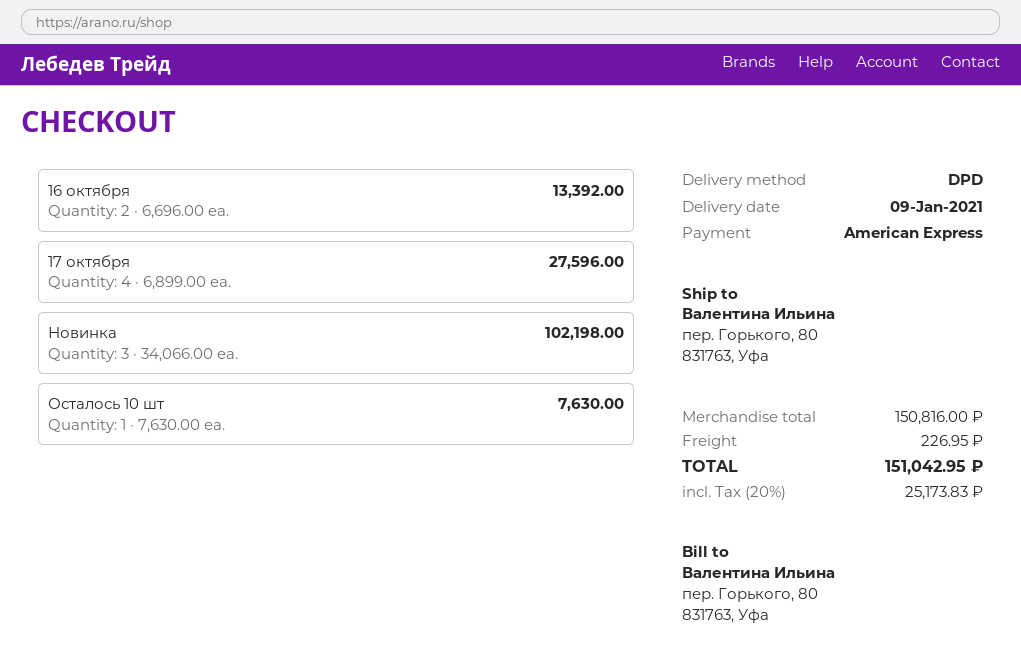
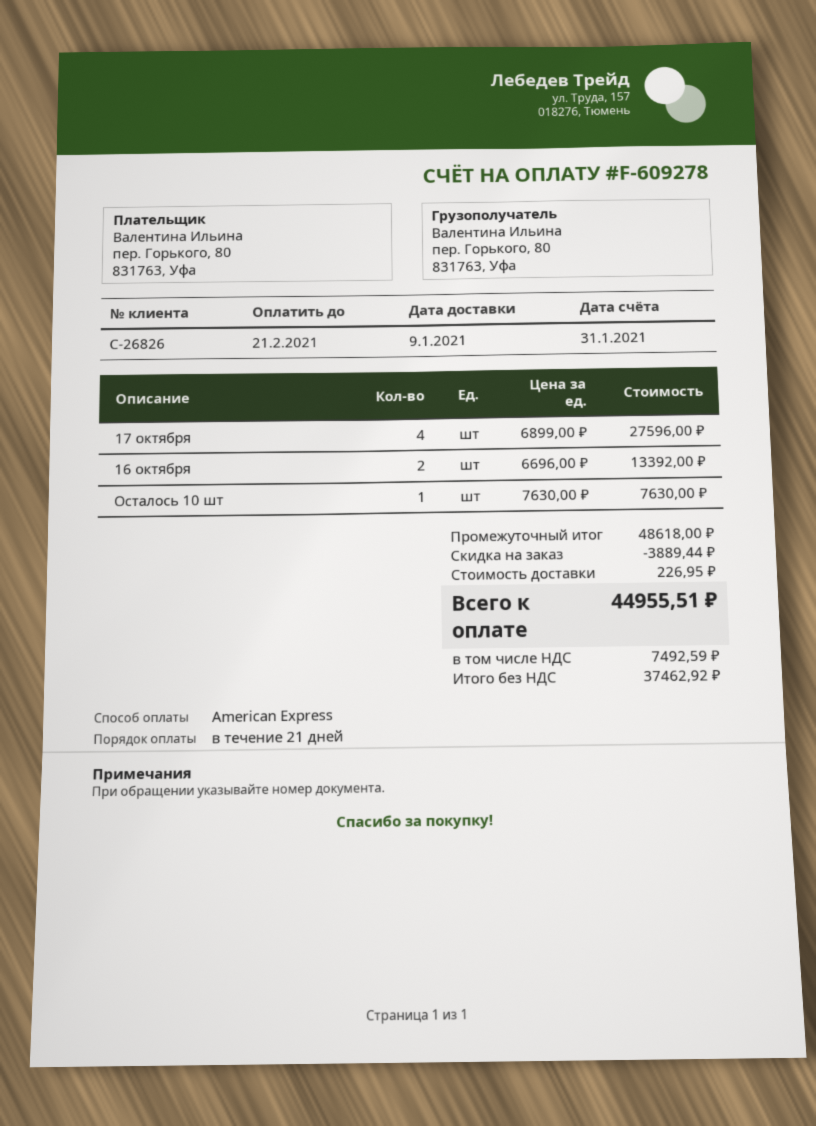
Новинка: 3 x 34066.00 = 102198.00 -> none
subtotal: 150816.00 -> 48618.00
discount: none -> 3889.44
tax: 25173.83 -> 7492.59
total: 151042.95 -> 44955.51

